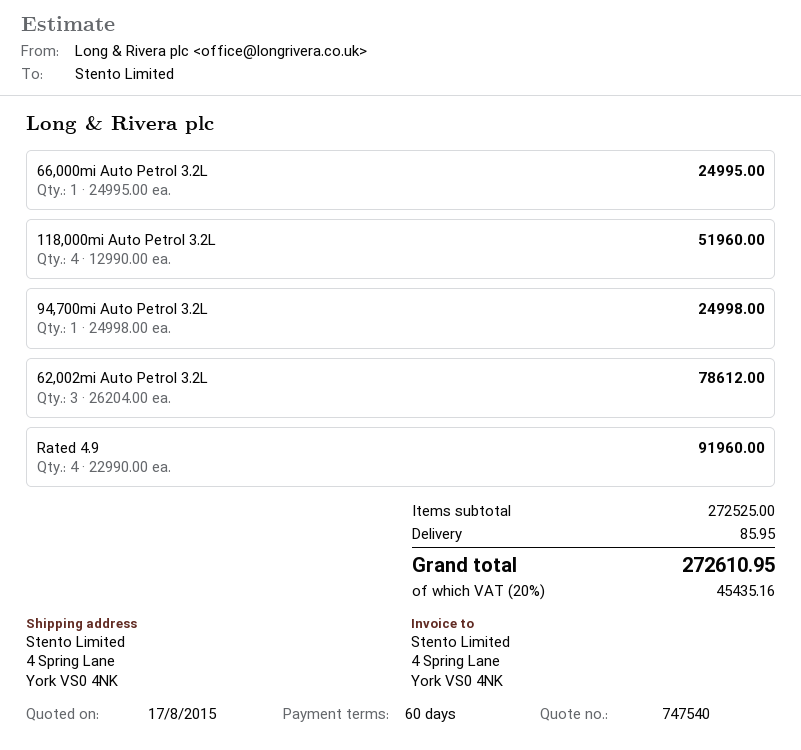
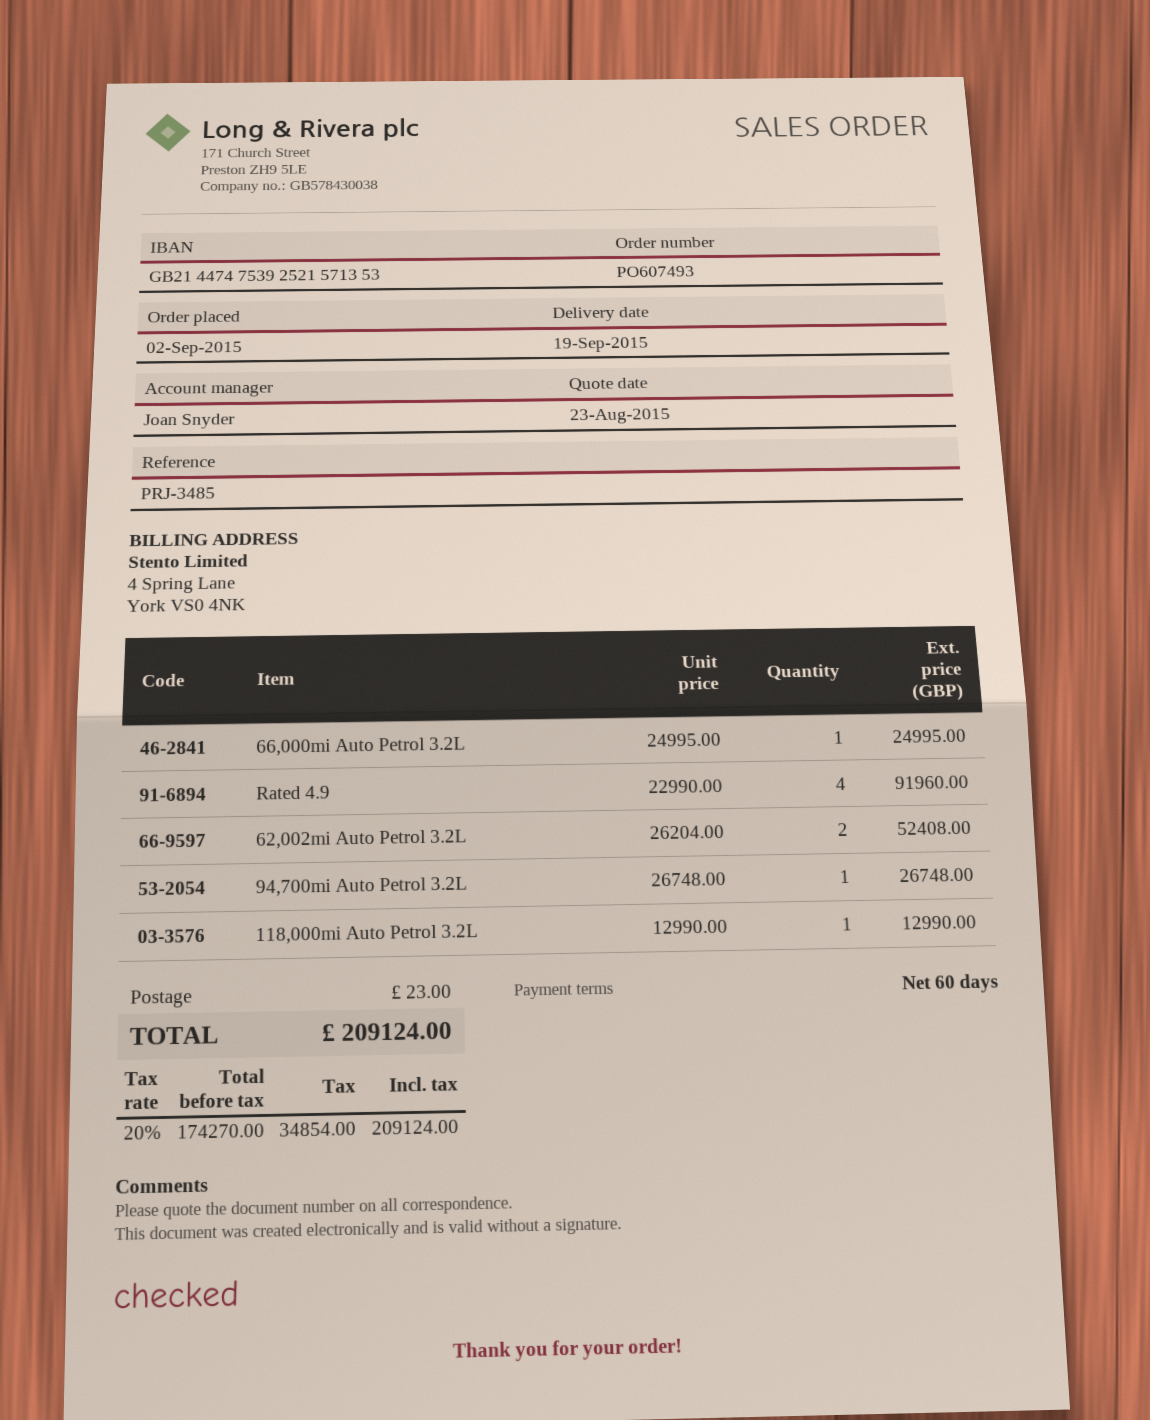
quote date: 2015-08-17 -> 2015-08-23
118,000mi Auto Petrol 3.2L: 4 x 12990.00 = 51960.00 -> 1 x 12990.00 = 12990.00
94,700mi Auto Petrol 3.2L: 1 x 24998.00 = 24998.00 -> 1 x 26748.00 = 26748.00
62,002mi Auto Petrol 3.2L: 3 x 26204.00 = 78612.00 -> 2 x 26204.00 = 52408.00
shipping: 85.95 -> 23.00
tax: 20% = 45435.16 -> 20% = 34854.00
total: 272610.95 -> 209124.00

